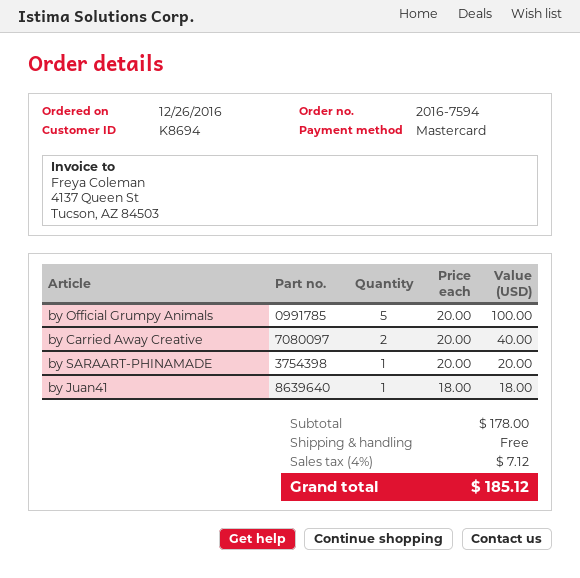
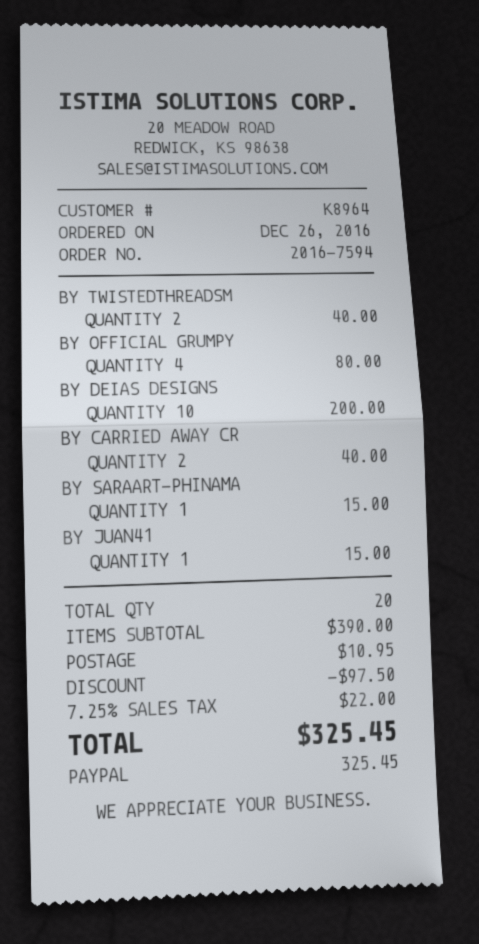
customer number: K8694 -> K8964
payment method: Mastercard -> PayPal
by Official Grumpy Animals: 5 for 100.00 -> 4 for 80.00
by SARAART-PHINAMADE: 1 for 20.00 -> 1 for 15.00
by Juan41: 1 for 18.00 -> 1 for 15.00
BY TWISTEDTHREADSM: none -> 2 for 40.00
BY DEIAS DESIGNS: none -> 10 for 200.00
subtotal: 178.00 -> 390.00
discount: none -> 97.50
shipping: 0.00 -> 10.95
tax: 4% = 7.12 -> 7.25% = 22.00
total: 185.12 -> 325.45

